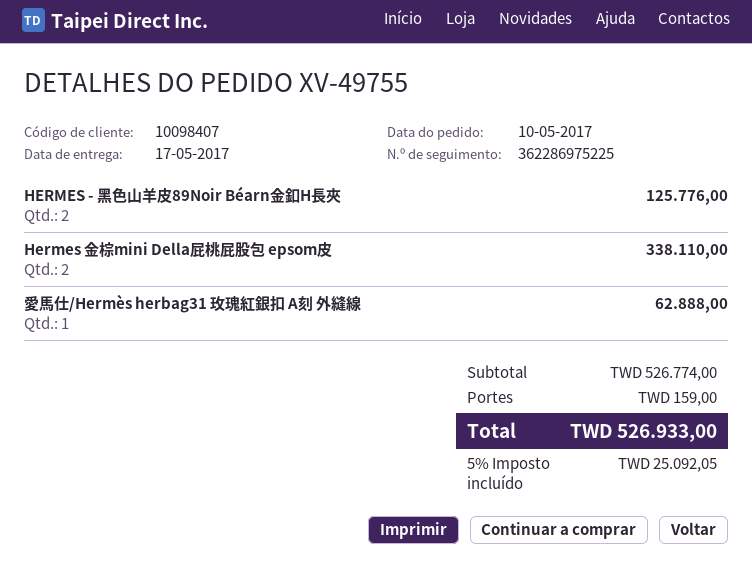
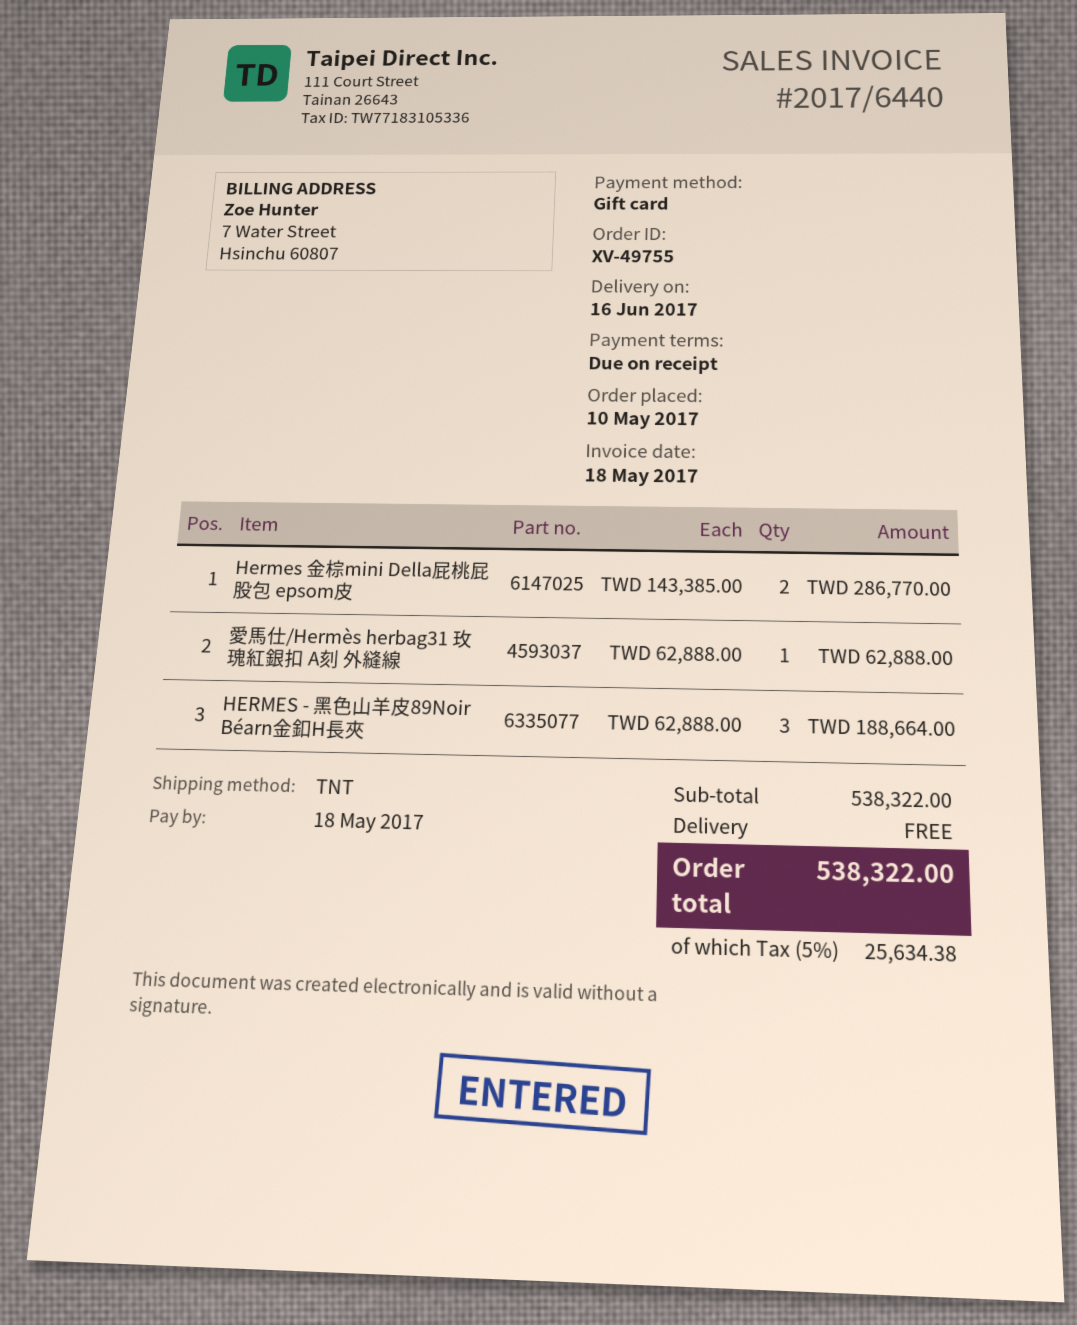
delivery date: 2017-05-17 -> 2017-06-16
HERMES - 黑色山羊皮89Noir Béarn金釦H長夾: 2 for 125776.00 -> 3 for 188664.00
Hermes 金棕mini Della屁桃屁股包 epsom皮: 2 for 338110.00 -> 2 for 286770.00
subtotal: 526774.00 -> 538322.00
shipping: 159.00 -> 0.00
tax: 5% = 25092.05 -> 5% = 25634.38
total: 526933.00 -> 538322.00

